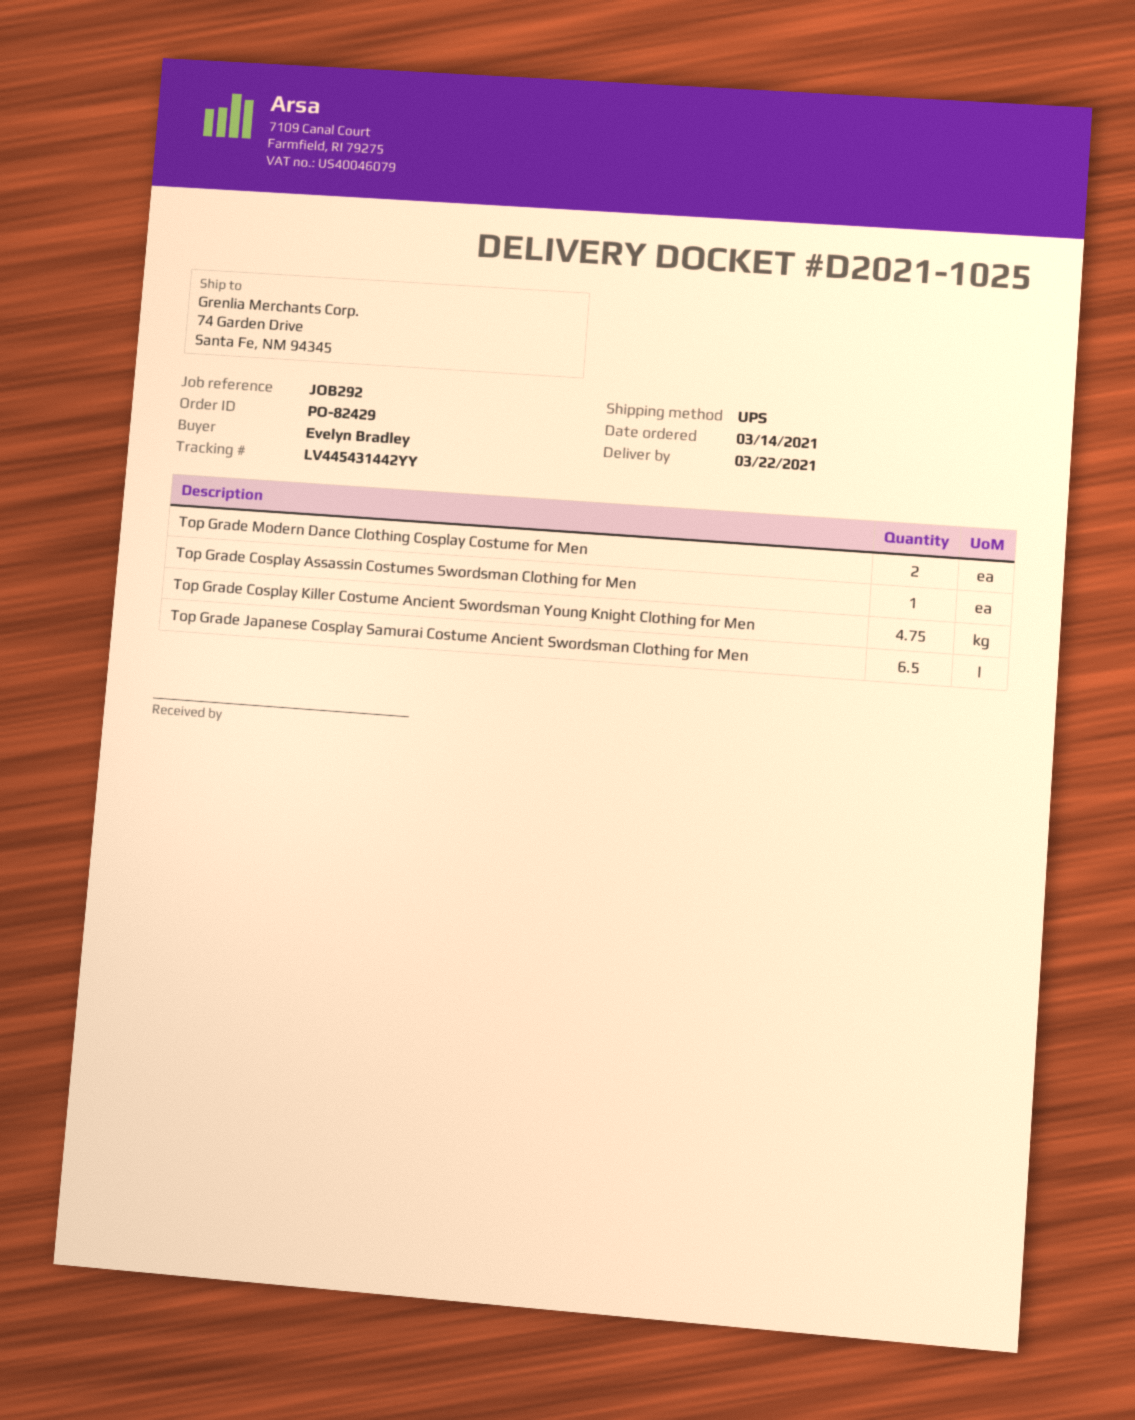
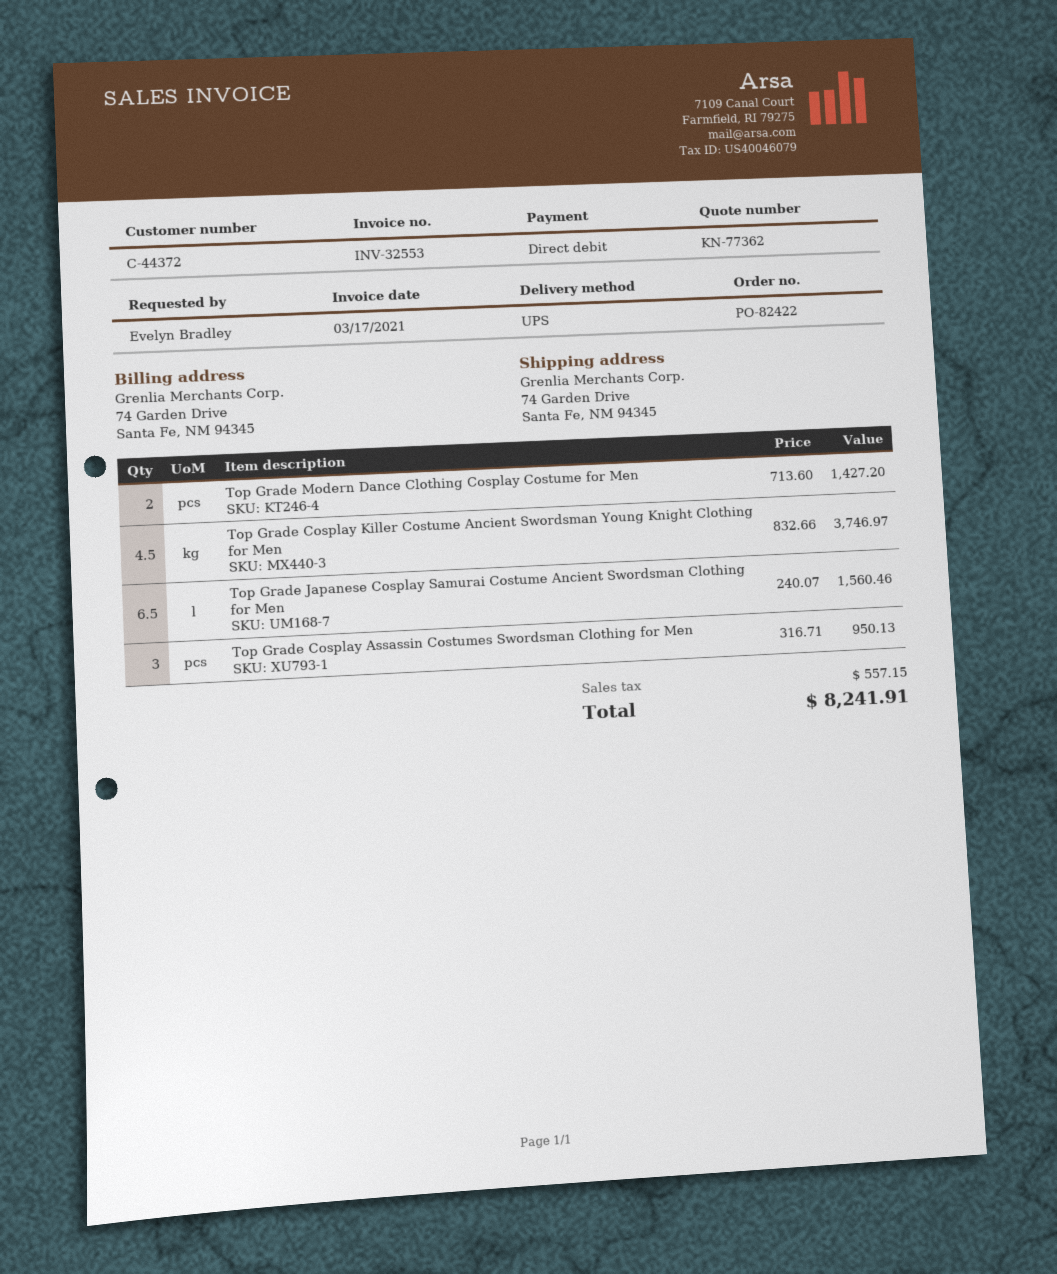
order number: PO-82429 -> PO-82422
Top Grade Cosplay Assassin Costumes Swordsman Clothing for Men: 1 -> 3
Top Grade Cosplay Killer Costume Ancient Swordsman Young Knight Clothing for Men: 4.75 -> 4.5

